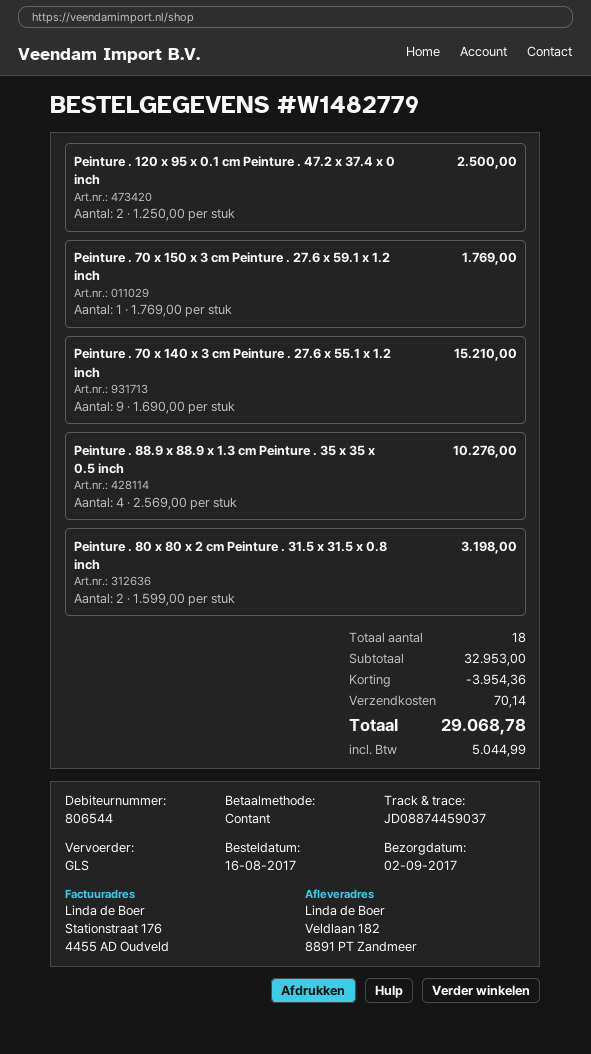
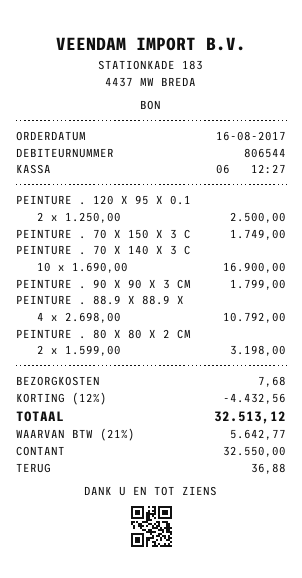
Peinture . 70 x 150 x 3 cm Peinture . 27.6 x 59.1 x 1.2 inch: 1 x 1769.00 = 1769.00 -> 1 x 1749.00 = 1749.00
Peinture . 70 x 140 x 3 cm Peinture . 27.6 x 55.1 x 1.2 inch: 9 x 1690.00 = 15210.00 -> 10 x 1690.00 = 16900.00
Peinture . 88.9 x 88.9 x 1.3 cm Peinture . 35 x 35 x 0.5 inch: 4 x 2569.00 = 10276.00 -> 4 x 2698.00 = 10792.00
PEINTURE . 90 X 90 X 3 CM: none -> 1 x 1799.00 = 1799.00
discount: 3954.36 -> 4432.56
shipping: 70.14 -> 7.68
tax: 5044.99 -> 5642.77
total: 29068.78 -> 32513.12

